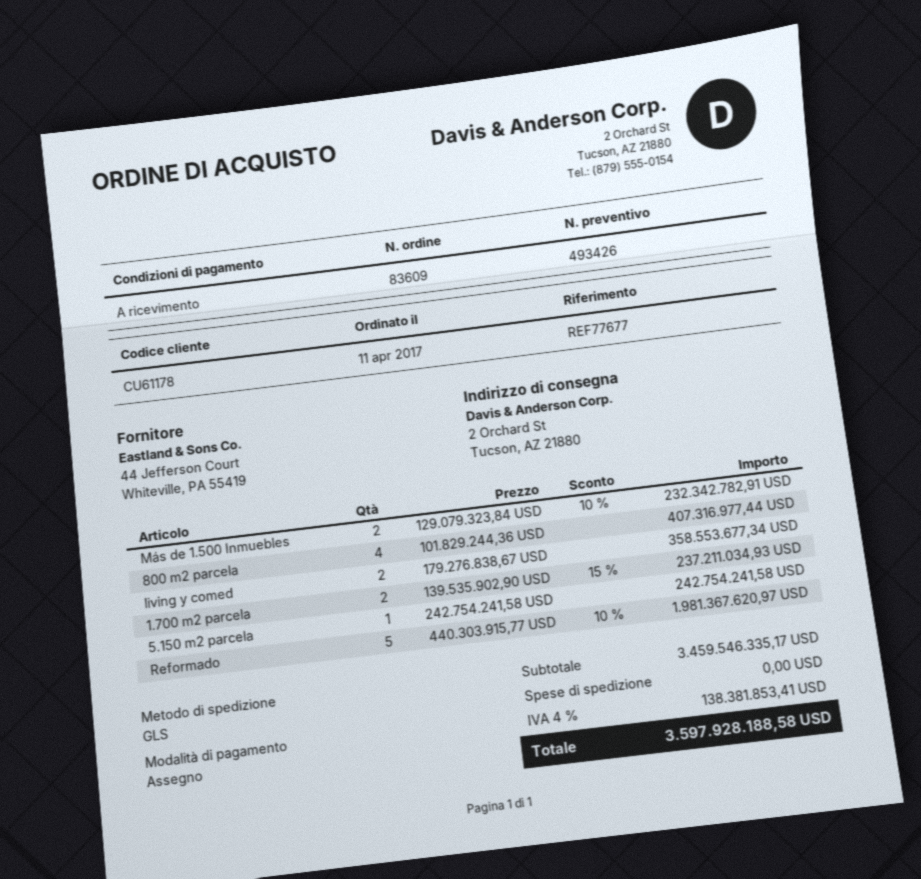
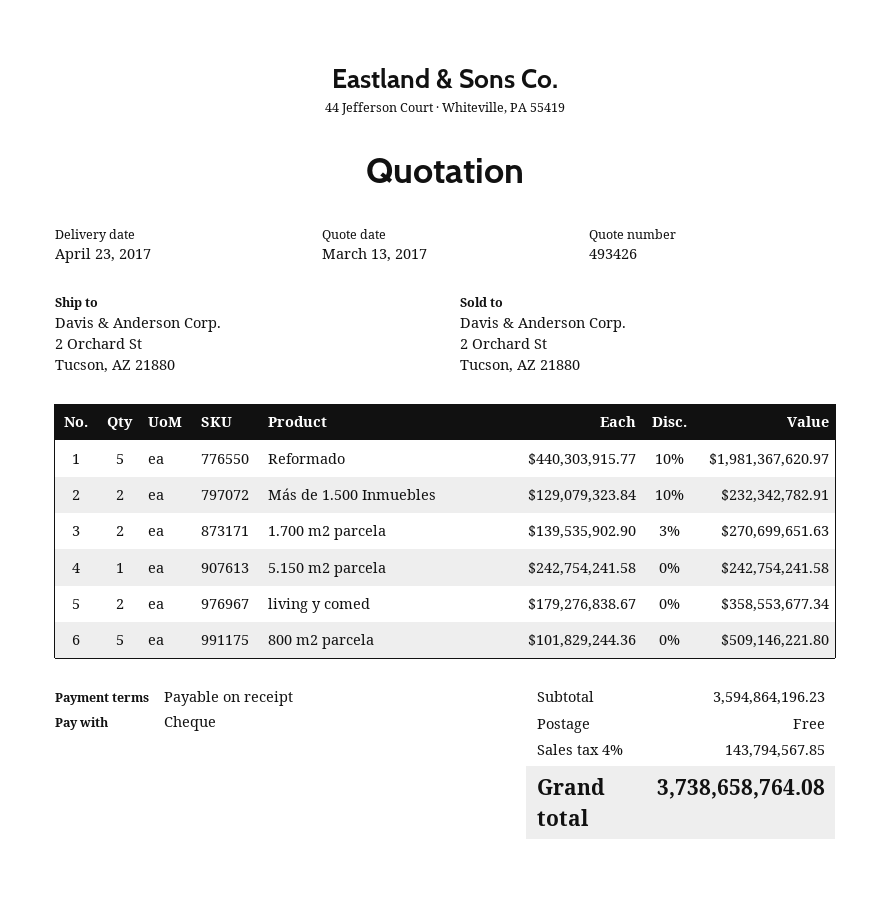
800 m2 parcela: 4 x 101829244.36 = 407316977.44 -> 5 x 101829244.36 = 509146221.80
1.700 m2 parcela: 2 x 139535902.90 - 15% = 237211034.93 -> 2 x 139535902.90 - 3% = 270699651.63
subtotal: 3459546335.17 -> 3594864196.23
tax: 4% = 138381853.41 -> 4% = 143794567.85
total: 3597928188.58 -> 3738658764.08

